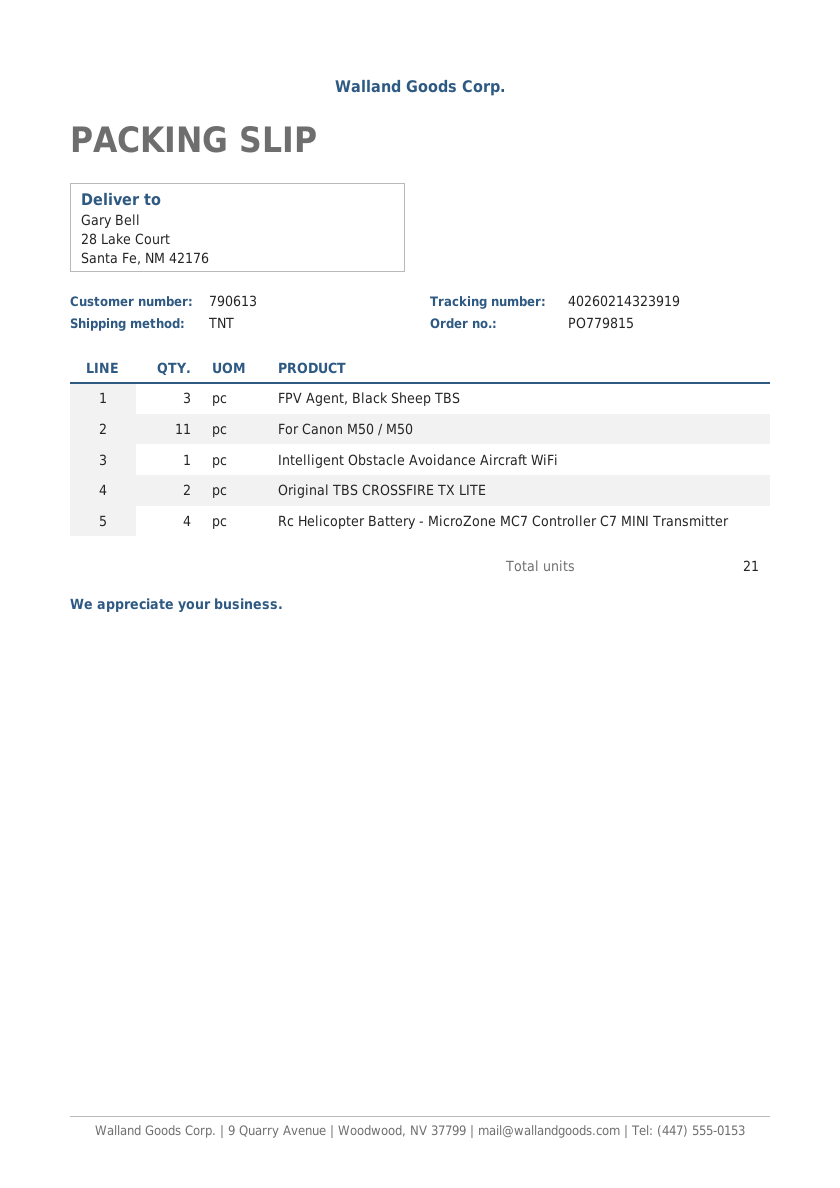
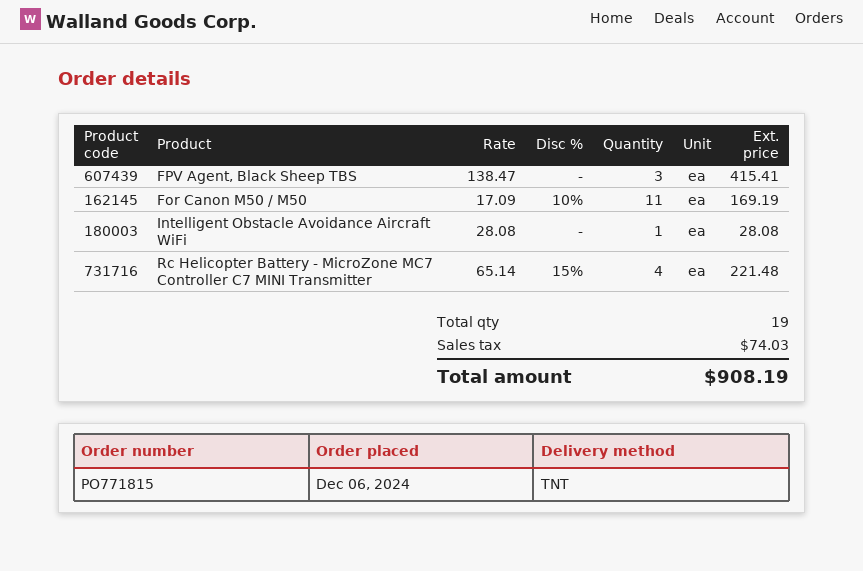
order number: PO779815 -> PO771815
Original TBS CROSSFIRE TX LITE: 2 -> none
total quantity: 21 -> 19

